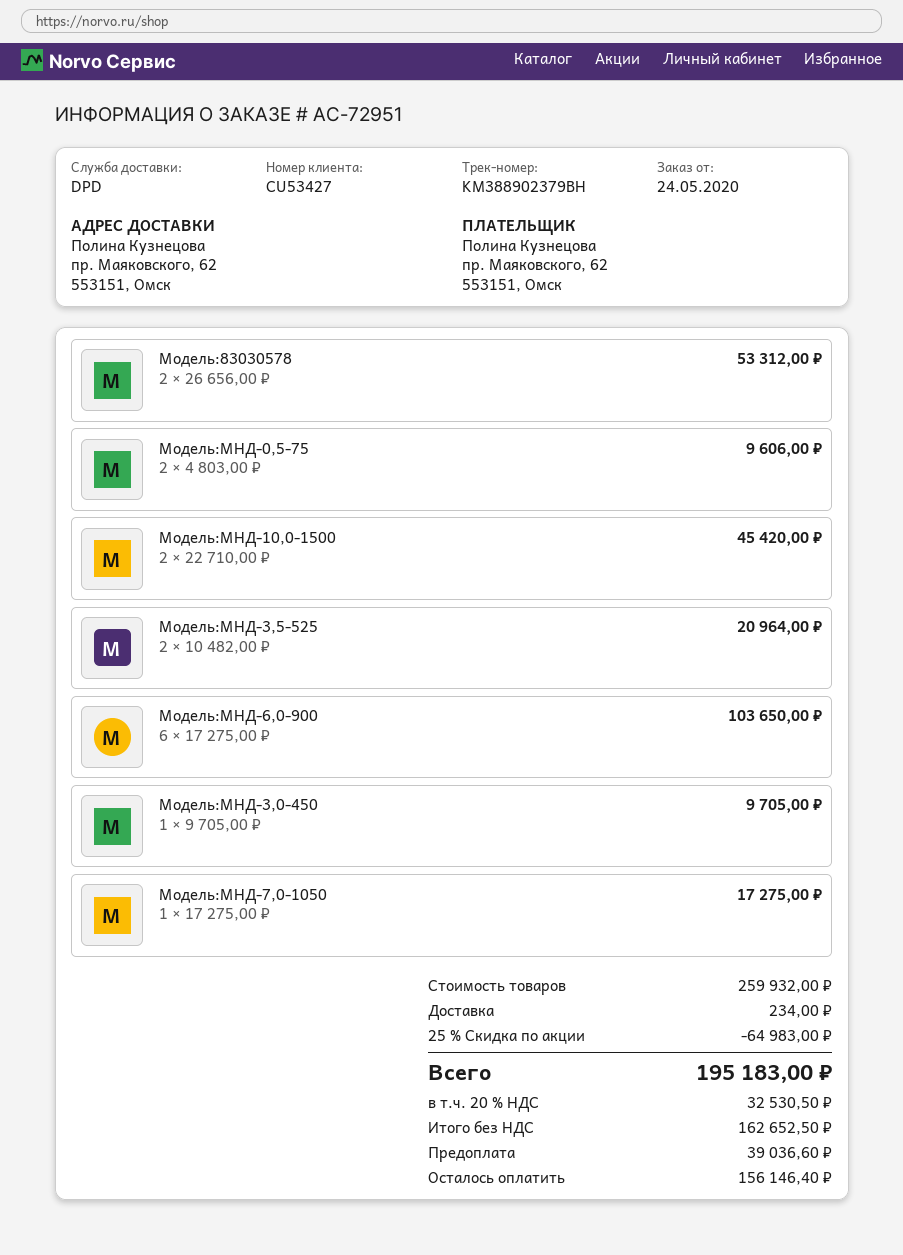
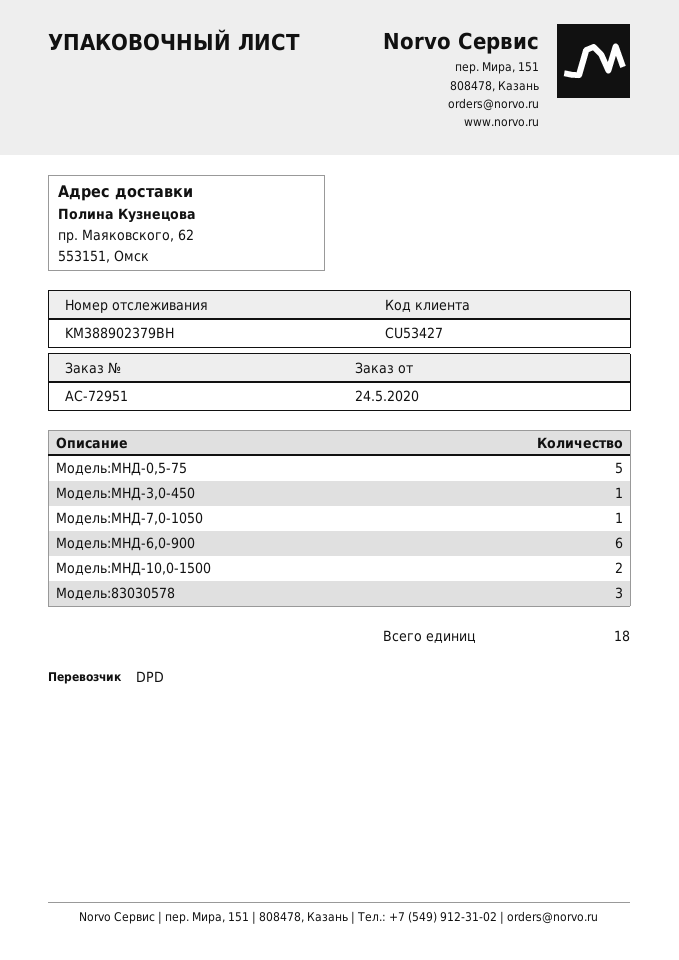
Модель:83030578: 2 -> 3
Модель:МНД-0,5-75: 2 -> 5
Модель:МНД-3,5-525: 2 -> none

